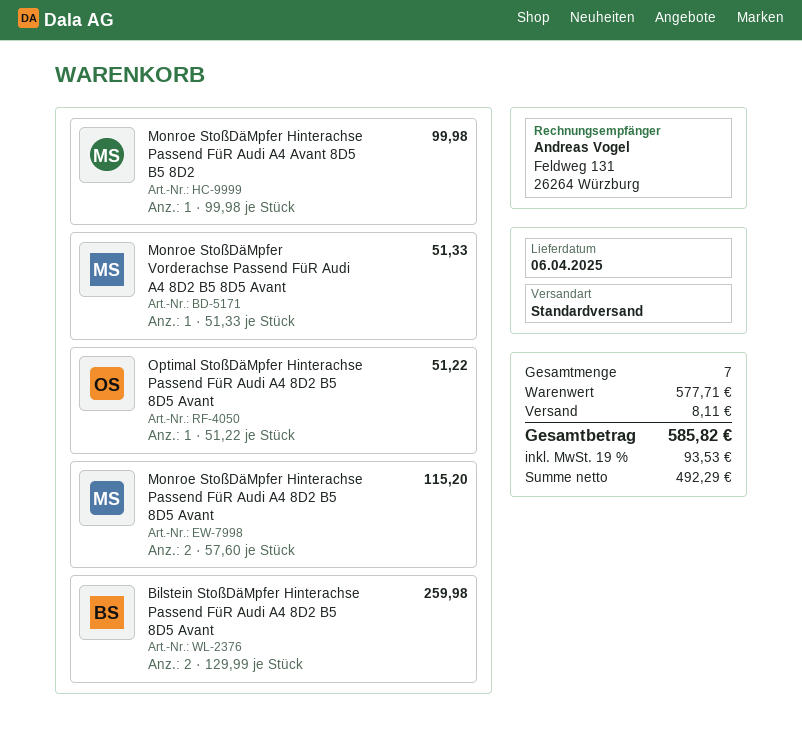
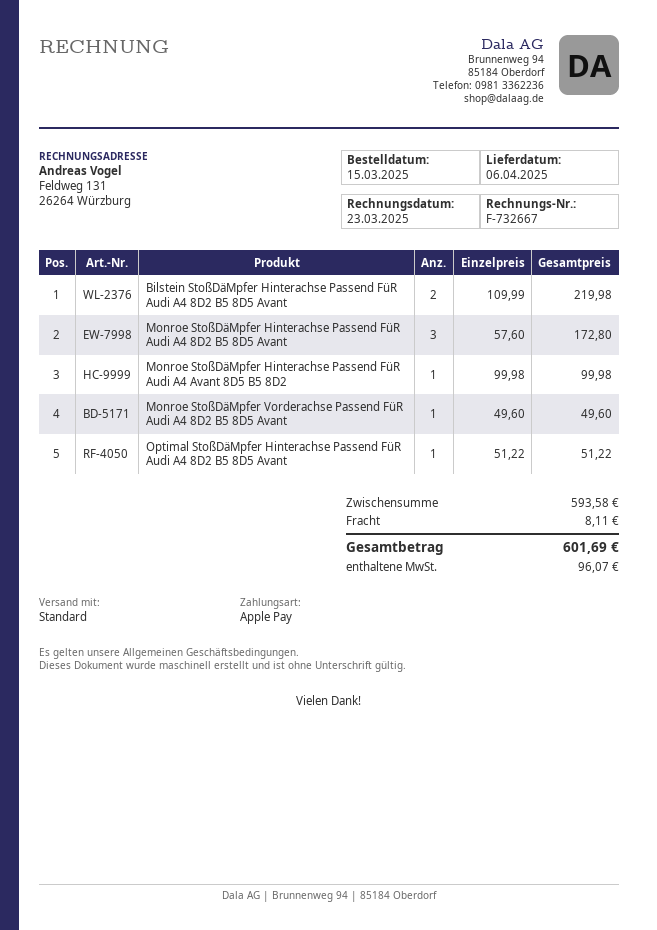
Monroe StoßDäMpfer Vorderachse Passend FüR Audi A4 8D2 B5 8D5 Avant: 1 x 51.33 = 51.33 -> 1 x 49.60 = 49.60
Monroe StoßDäMpfer Hinterachse Passend FüR Audi A4 8D2 B5 8D5 Avant: 2 x 57.60 = 115.20 -> 3 x 57.60 = 172.80
Bilstein StoßDäMpfer Hinterachse Passend FüR Audi A4 8D2 B5 8D5 Avant: 2 x 129.99 = 259.98 -> 2 x 109.99 = 219.98
subtotal: 577.71 -> 593.58
tax: 93.53 -> 96.07
total: 585.82 -> 601.69

